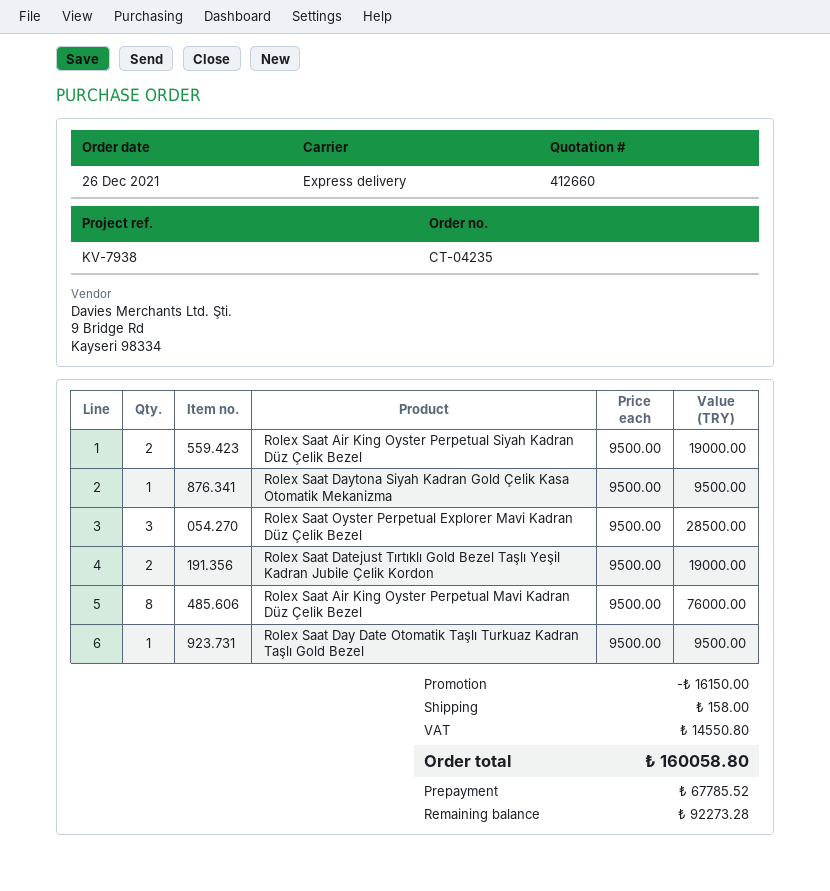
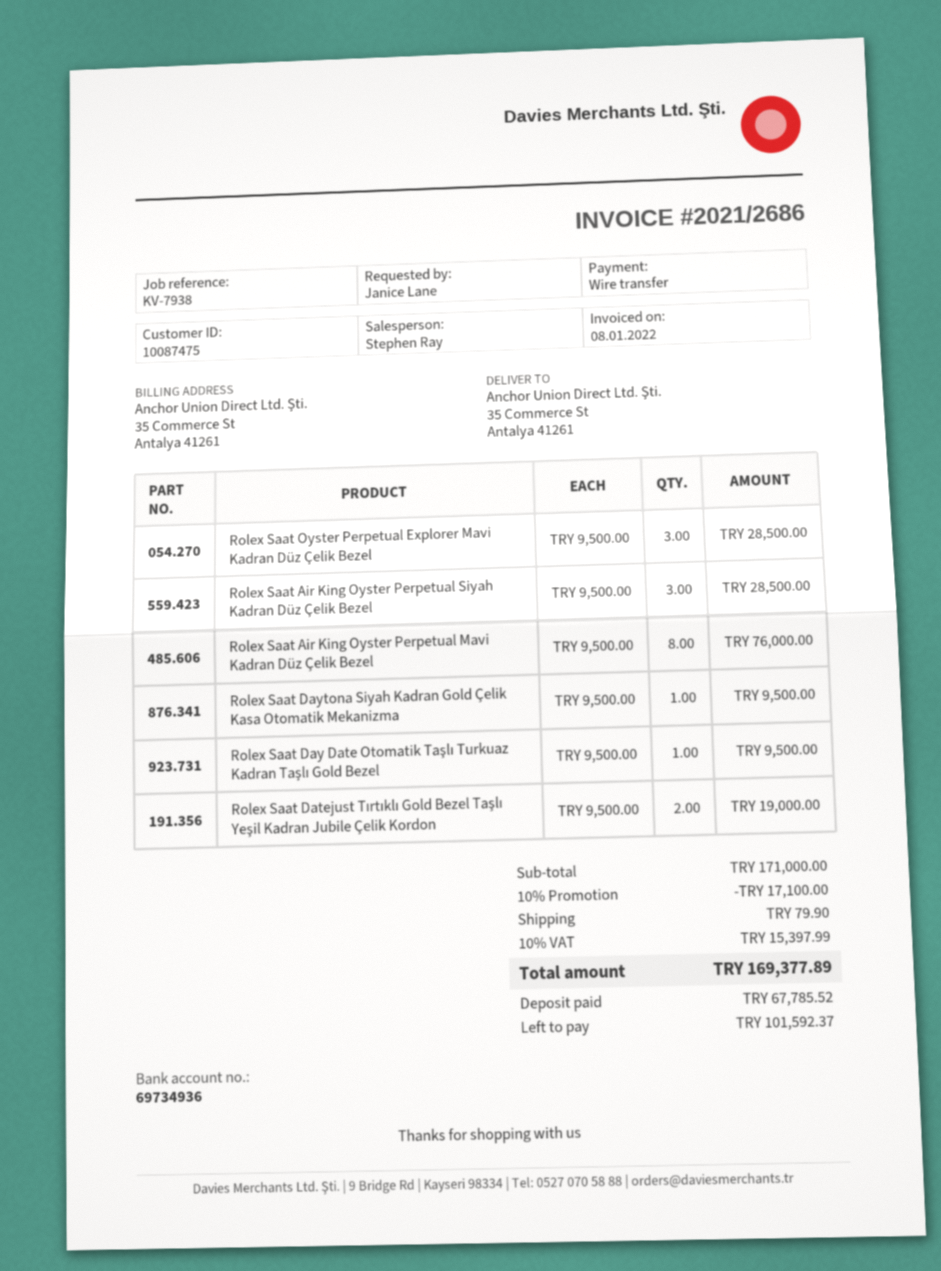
Rolex Saat Air King Oyster Perpetual Siyah Kadran Düz Çelik Bezel: 2 x 9500.00 = 19000.00 -> 3 x 9500.00 = 28500.00
discount: 16150.00 -> 17100.00
shipping: 158.00 -> 79.90
tax: 14550.80 -> 15397.99
total: 160058.80 -> 169377.89
balance: 92273.28 -> 101592.37

